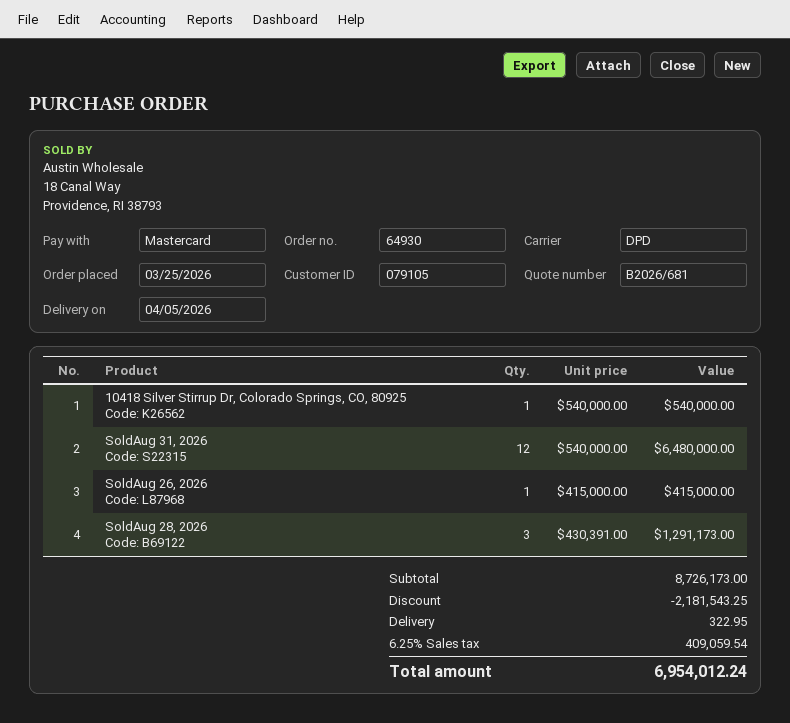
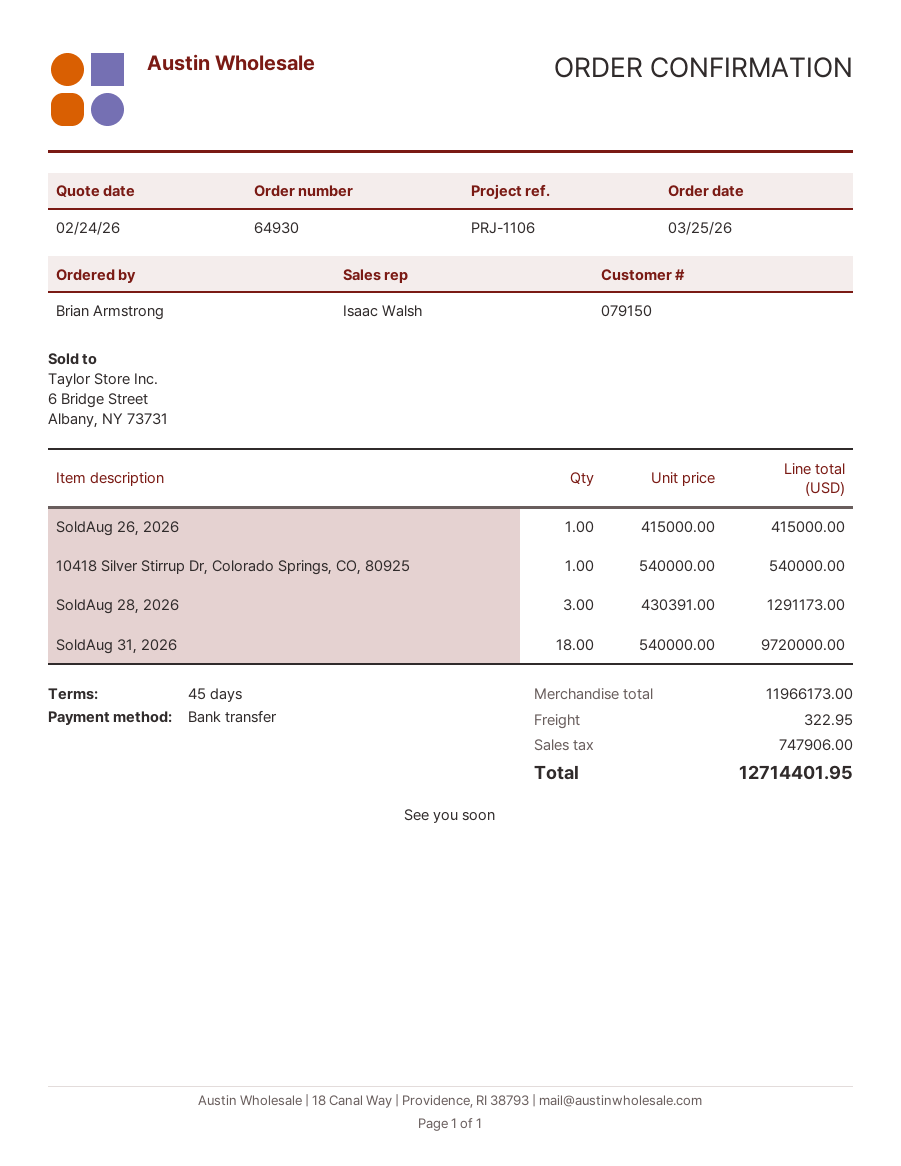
customer number: 079105 -> 079150
payment method: Mastercard -> bank transfer
SoldAug 31, 2026: 12 x 540000.00 = 6480000.00 -> 18 x 540000.00 = 9720000.00
subtotal: 8726173.00 -> 11966173.00
discount: 2181543.25 -> none
tax: 409059.54 -> 747906.00
total: 6954012.24 -> 12714401.95

